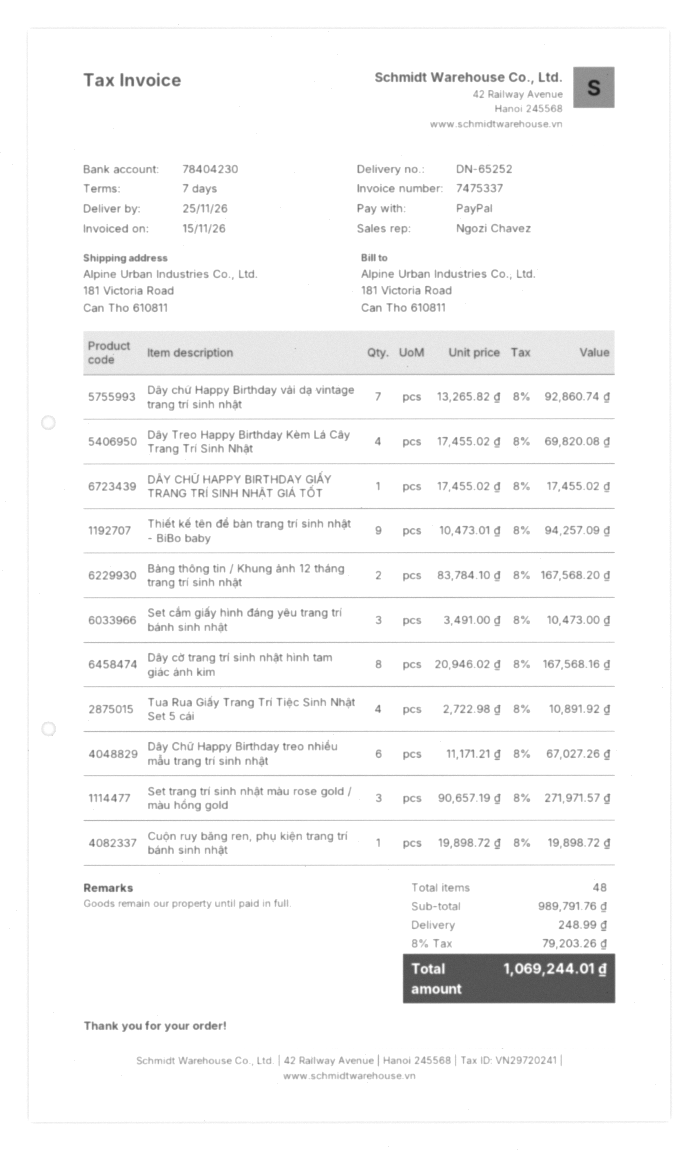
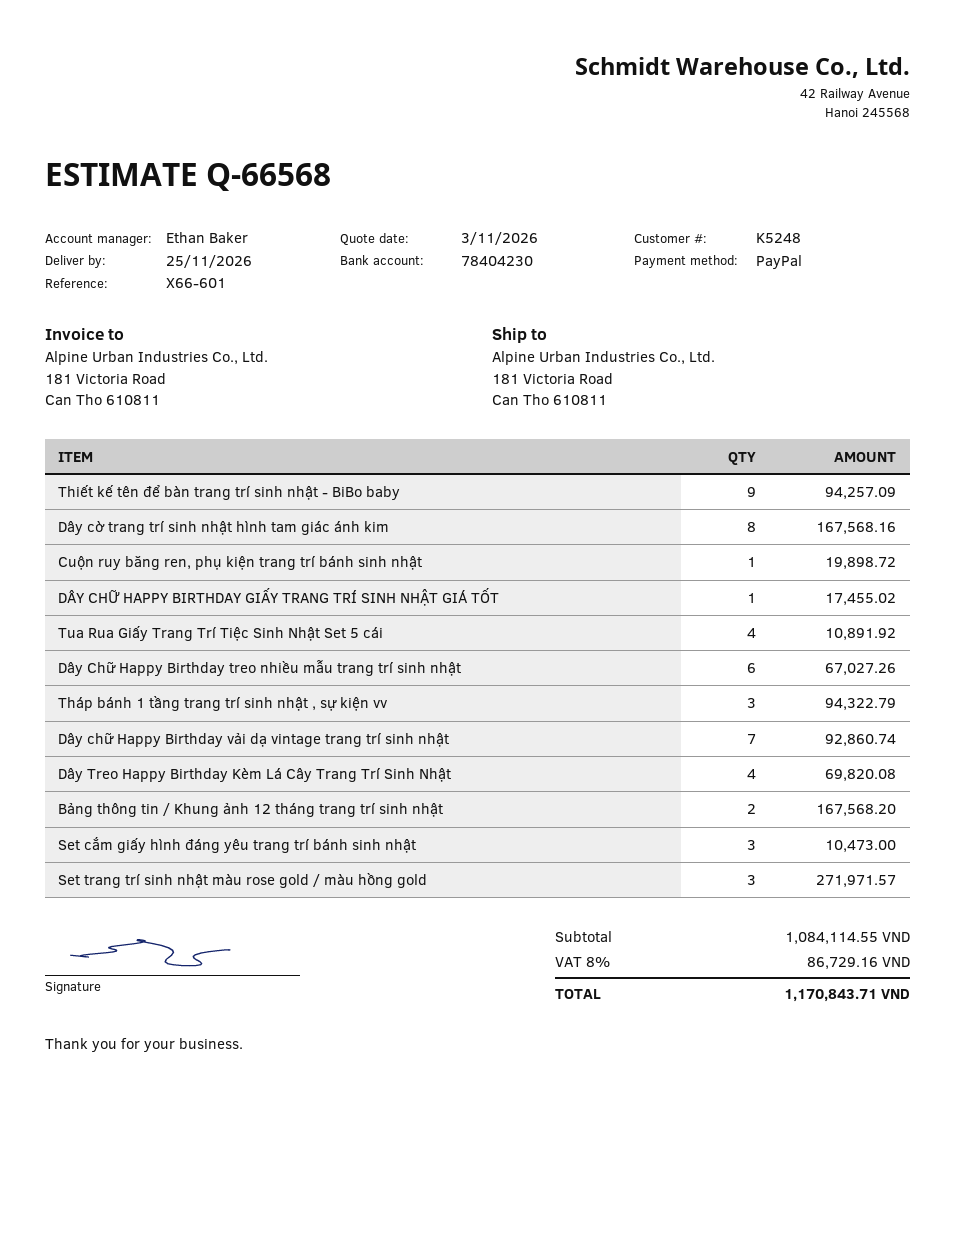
sales rep: Ngozi Chavez -> Ethan Baker
Tháp bánh 1 tầng trang trí sinh nhật , sự kiện vv: none -> 3 for 94322.79
subtotal: 989791.76 -> 1084114.55
shipping: 248.99 -> none
tax: 8% = 79203.26 -> 8% = 86729.16
total: 1069244.01 -> 1170843.71

